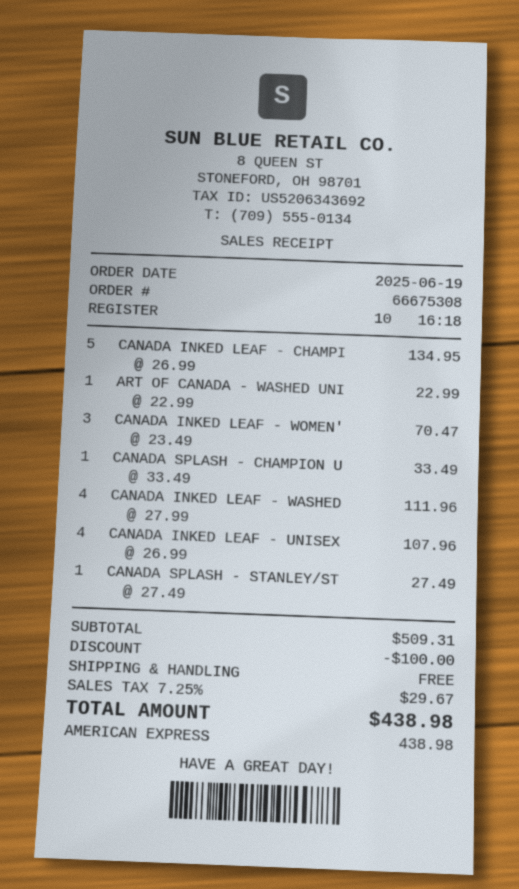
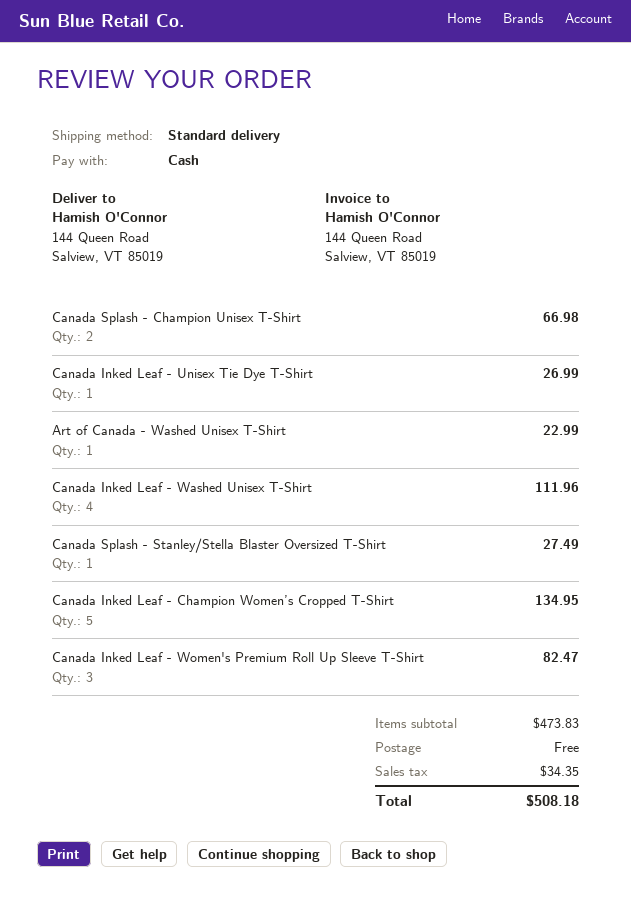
payment method: American Express -> cash
CANADA INKED LEAF - WOMEN': 3 for 70.47 -> 3 for 82.47
CANADA SPLASH - CHAMPION U: 1 for 33.49 -> 2 for 66.98
CANADA INKED LEAF - UNISEX: 4 for 107.96 -> 1 for 26.99
subtotal: 509.31 -> 473.83
discount: 100.00 -> none
tax: 29.67 -> 34.35
total: 438.98 -> 508.18

